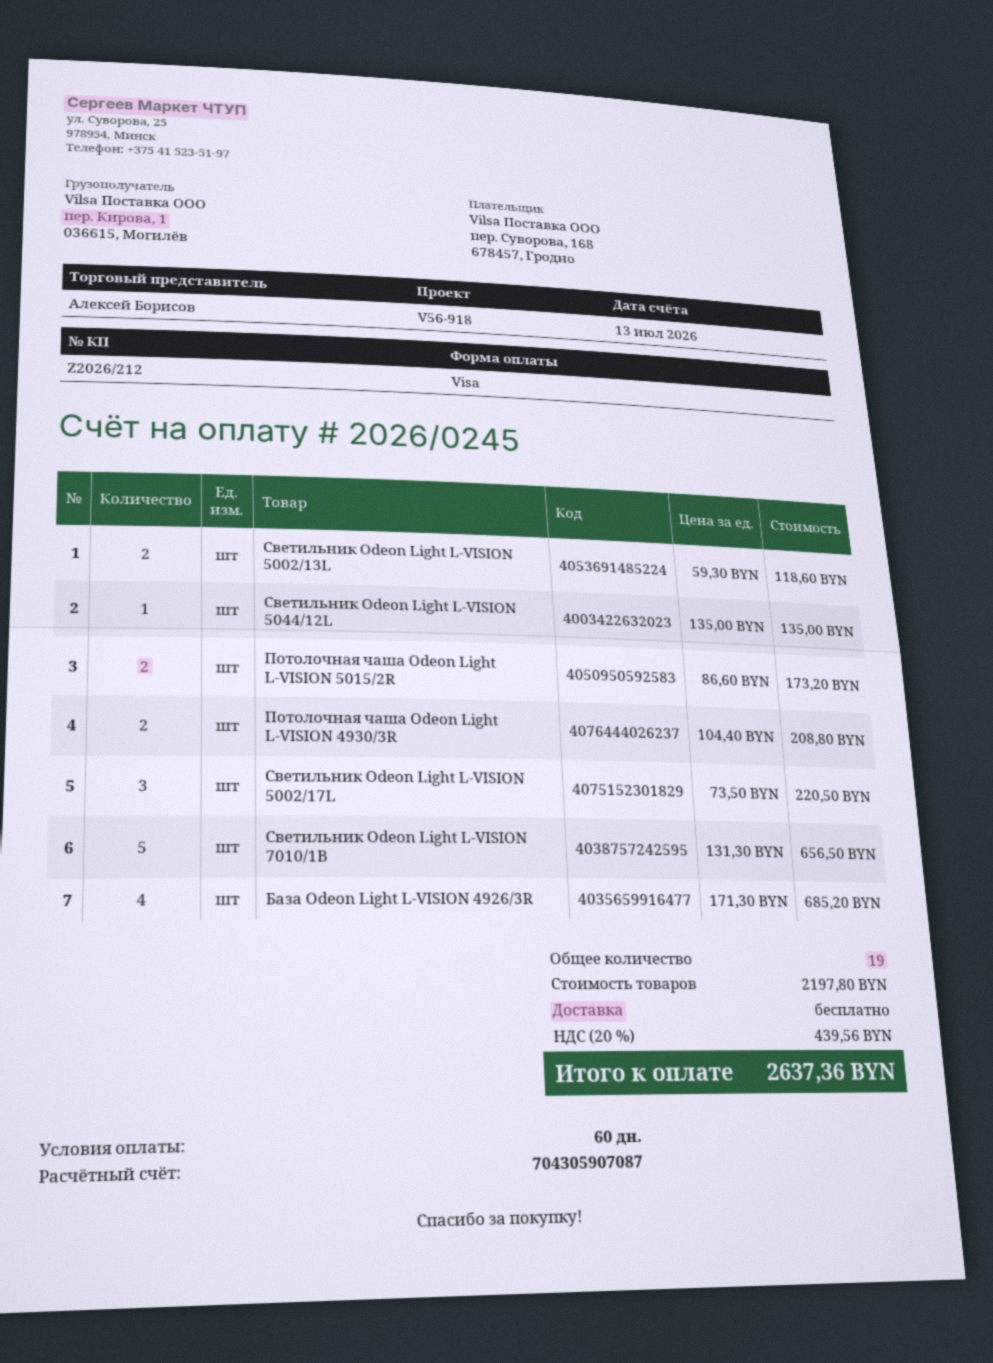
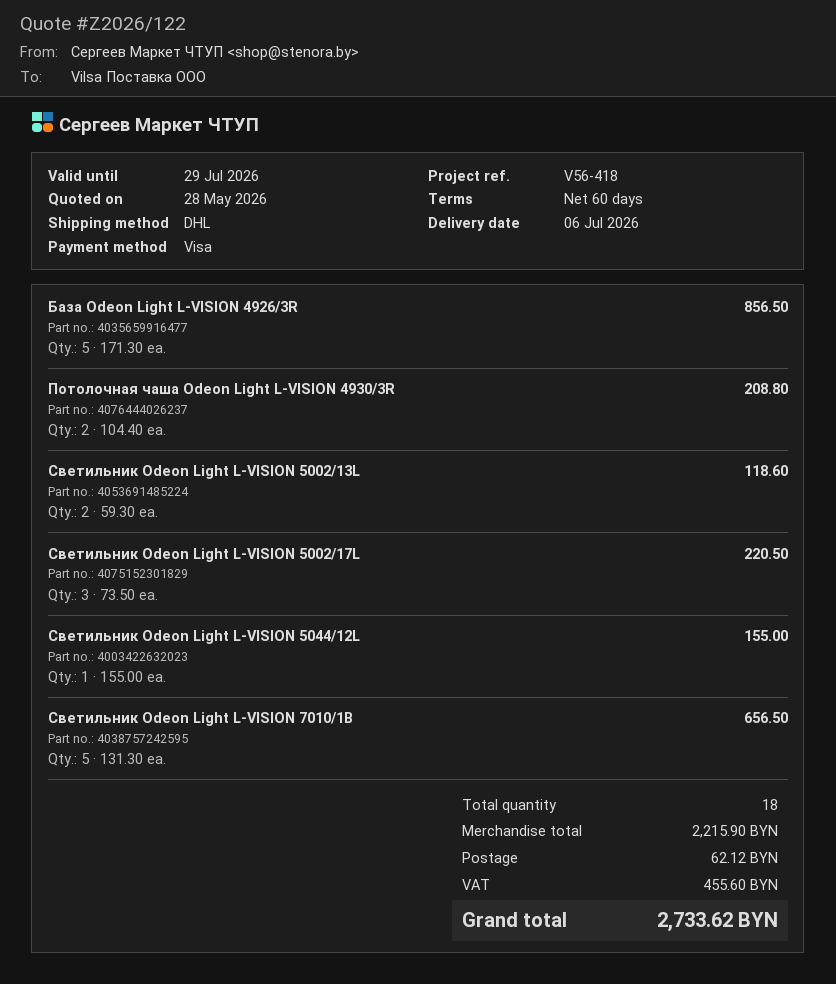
quote number: Z2026/212 -> Z2026/122
reference: V56-918 -> V56-418
Светильник Odeon Light L-VISION 5044/12L: 1 x 135.00 = 135.00 -> 1 x 155.00 = 155.00
Потолочная чаша Odeon Light L-VISION 5015/2R: 2 x 86.60 = 173.20 -> none
База Odeon Light L-VISION 4926/3R: 4 x 171.30 = 685.20 -> 5 x 171.30 = 856.50
total quantity: 19 -> 18
subtotal: 2197.80 -> 2215.90
shipping: 0.00 -> 62.12
tax: 439.56 -> 455.60
total: 2637.36 -> 2733.62

